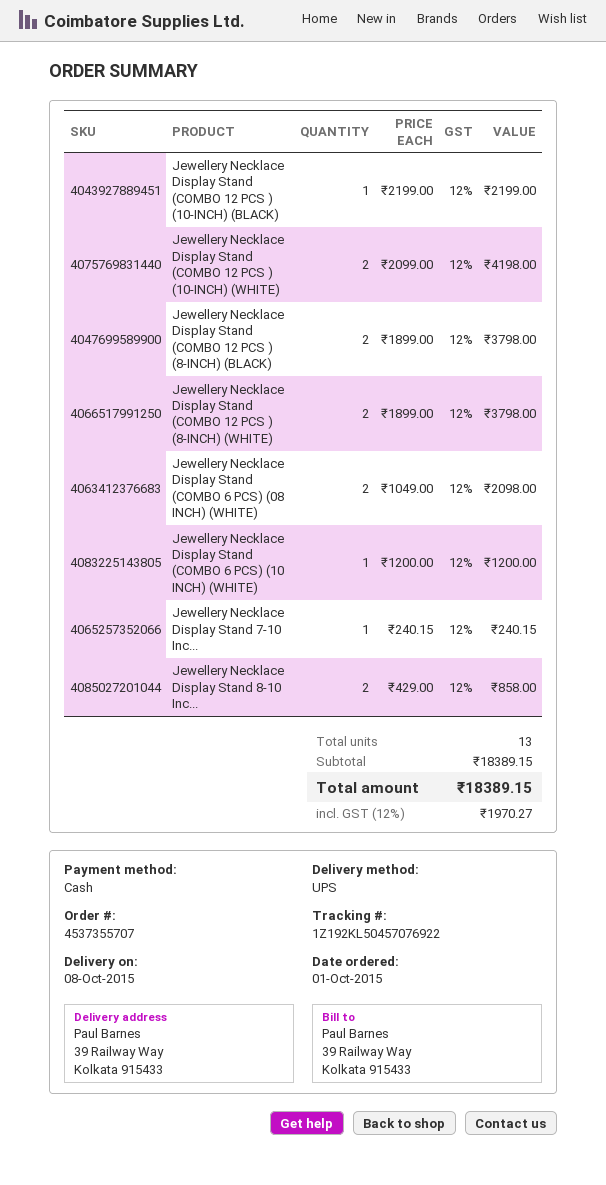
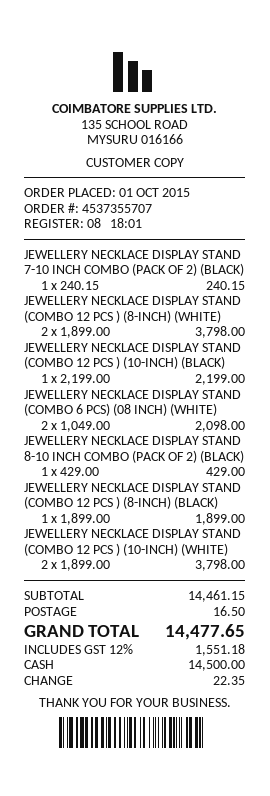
Jewellery Necklace Display Stand (COMBO 12 PCS ) (10-INCH) (WHITE): 2 x 2099.00 = 4198.00 -> 2 x 1899.00 = 3798.00
Jewellery Necklace Display Stand (COMBO 12 PCS ) (8-INCH) (BLACK): 2 x 1899.00 = 3798.00 -> 1 x 1899.00 = 1899.00
Jewellery Necklace Display Stand (COMBO 6 PCS) (10 INCH) (WHITE): 1 x 1200.00 = 1200.00 -> none
Jewellery Necklace Display Stand 8-10 Inc...: 2 x 429.00 = 858.00 -> 1 x 429.00 = 429.00
subtotal: 18389.15 -> 14461.15
shipping: none -> 16.50
tax: 12% = 1970.27 -> 12% = 1551.18
total: 18389.15 -> 14477.65

